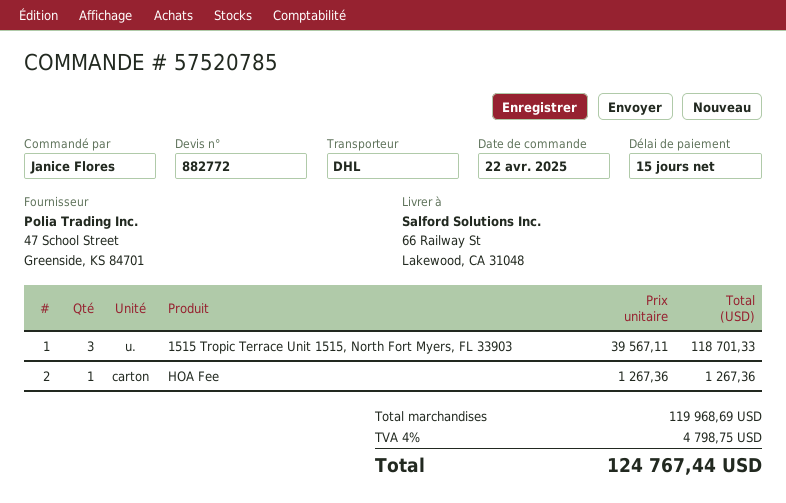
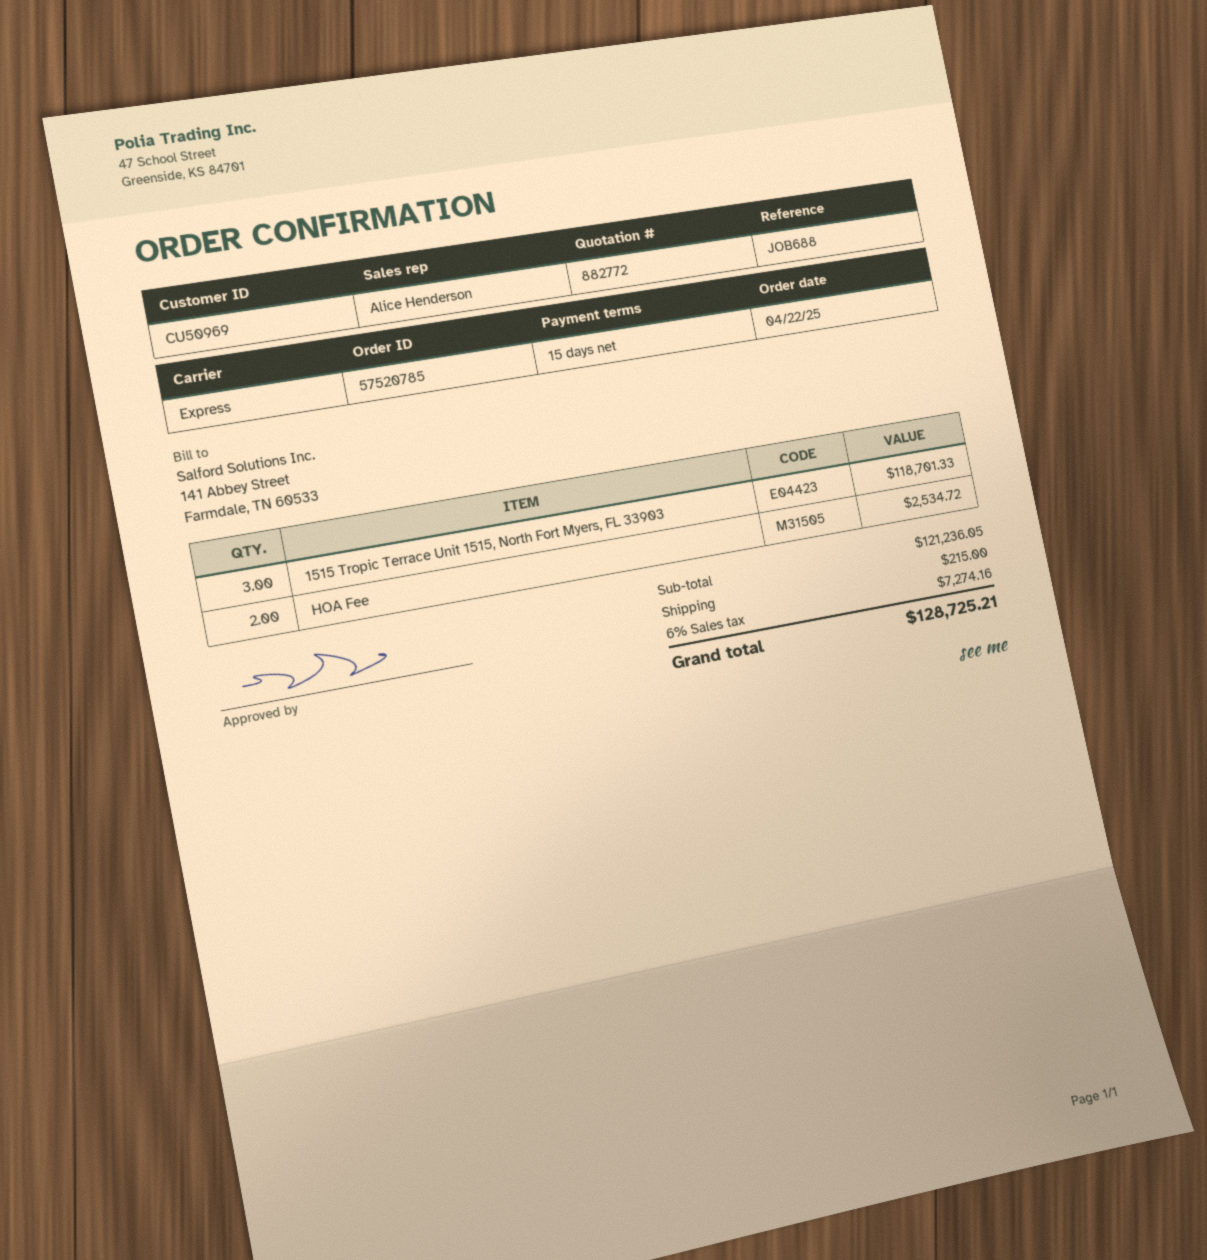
shipping method: DHL -> express
HOA Fee: 1 for 1267.36 -> 2 for 2534.72
subtotal: 119968.69 -> 121236.05
shipping: none -> 215.00
tax: 4% = 4798.75 -> 6% = 7274.16
total: 124767.44 -> 128725.21

